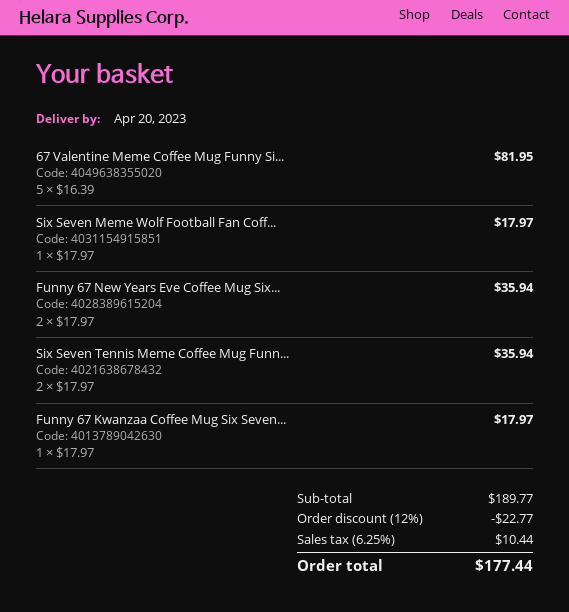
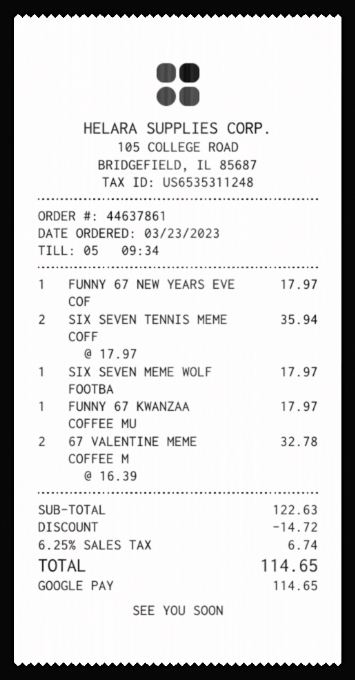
67 Valentine Meme Coffee Mug Funny Si...: 5 x 16.39 = 81.95 -> 2 x 16.39 = 32.78
Funny 67 New Years Eve Coffee Mug Six...: 2 x 17.97 = 35.94 -> 1 x 17.97 = 17.97
subtotal: 189.77 -> 122.63
discount: 22.77 -> 14.72
tax: 6.25% = 10.44 -> 6.25% = 6.74
total: 177.44 -> 114.65

